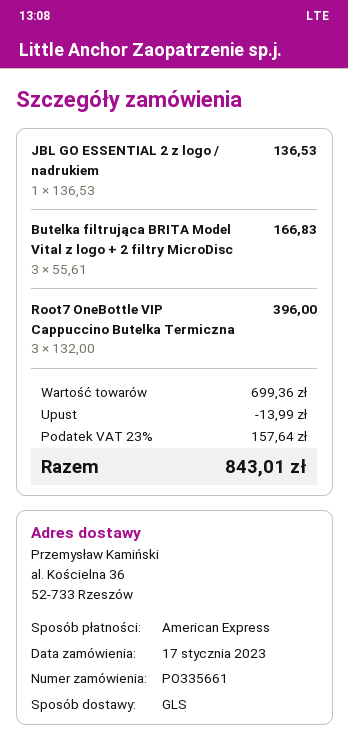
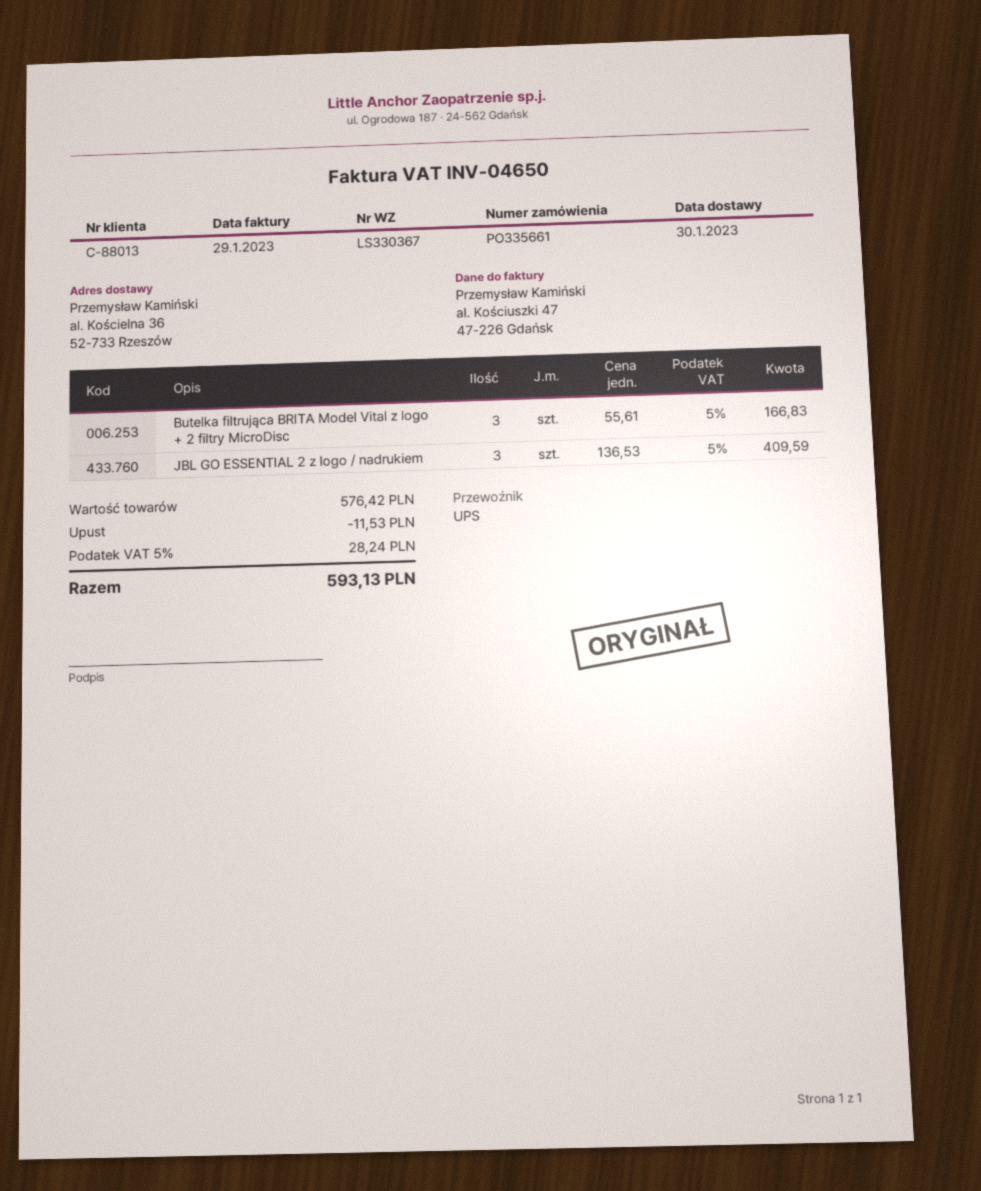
shipping method: GLS -> UPS
JBL GO ESSENTIAL 2 z logo / nadrukiem: 1 x 136.53 = 136.53 -> 3 x 136.53 = 409.59
Root7 OneBottle VIP Cappuccino Butelka Termiczna: 3 x 132.00 = 396.00 -> none
subtotal: 699.36 -> 576.42
discount: 13.99 -> 11.53
tax: 23% = 157.64 -> 5% = 28.24
total: 843.01 -> 593.13

